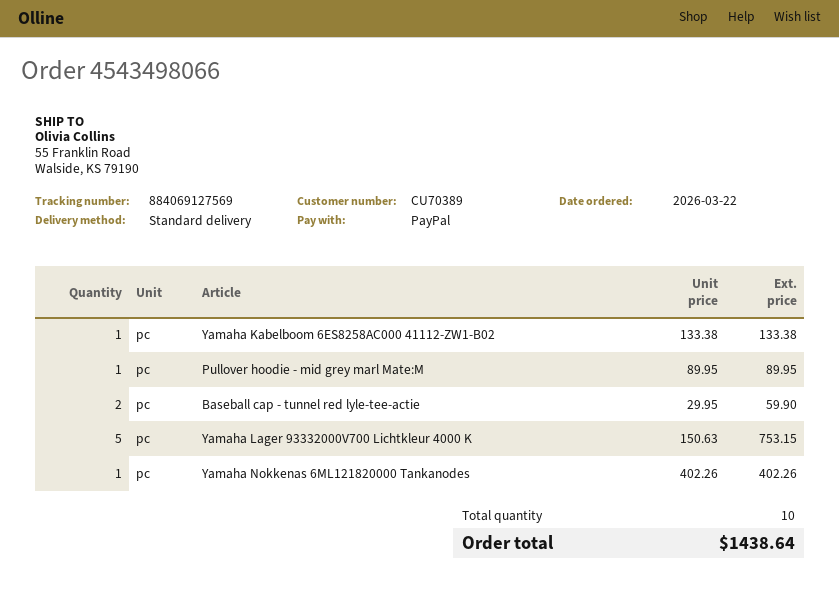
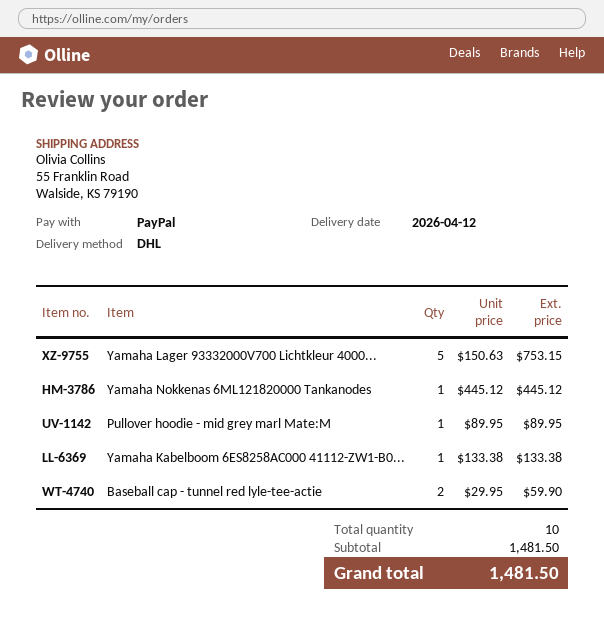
shipping method: standard -> DHL
Yamaha Nokkenas 6ML121820000 Tankanodes: 1 x 402.26 = 402.26 -> 1 x 445.12 = 445.12
total: 1438.64 -> 1481.50

